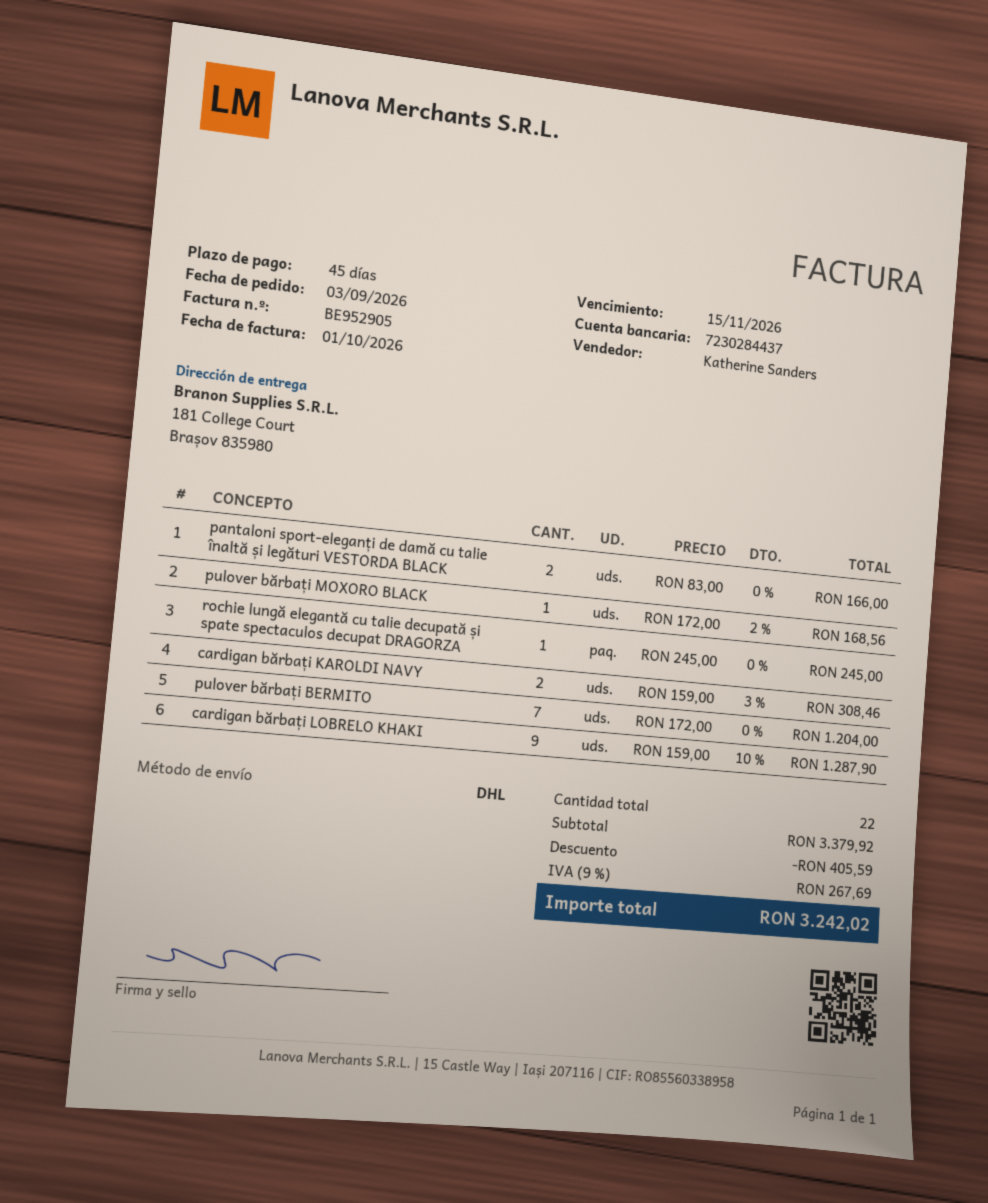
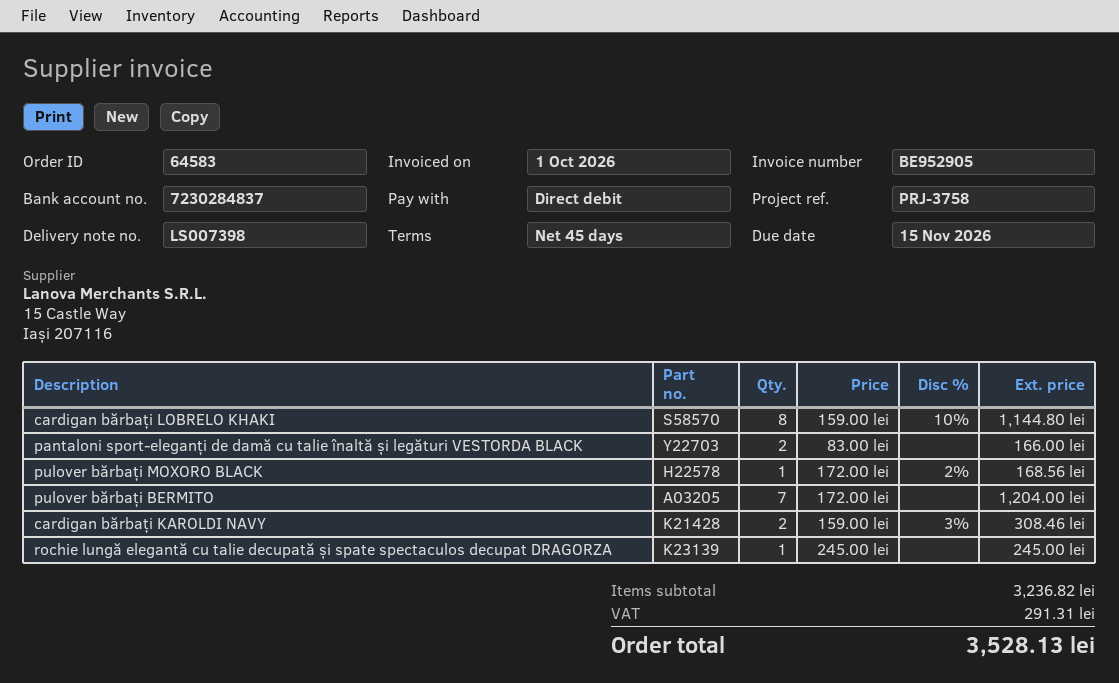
bank account: 7230284437 -> 7230284837
cardigan bărbați LOBRELO KHAKI: 9 x 159.00 - 10% = 1287.90 -> 8 x 159.00 - 10% = 1144.80
subtotal: 3379.92 -> 3236.82
discount: 405.59 -> none
tax: 267.69 -> 291.31
total: 3242.02 -> 3528.13

